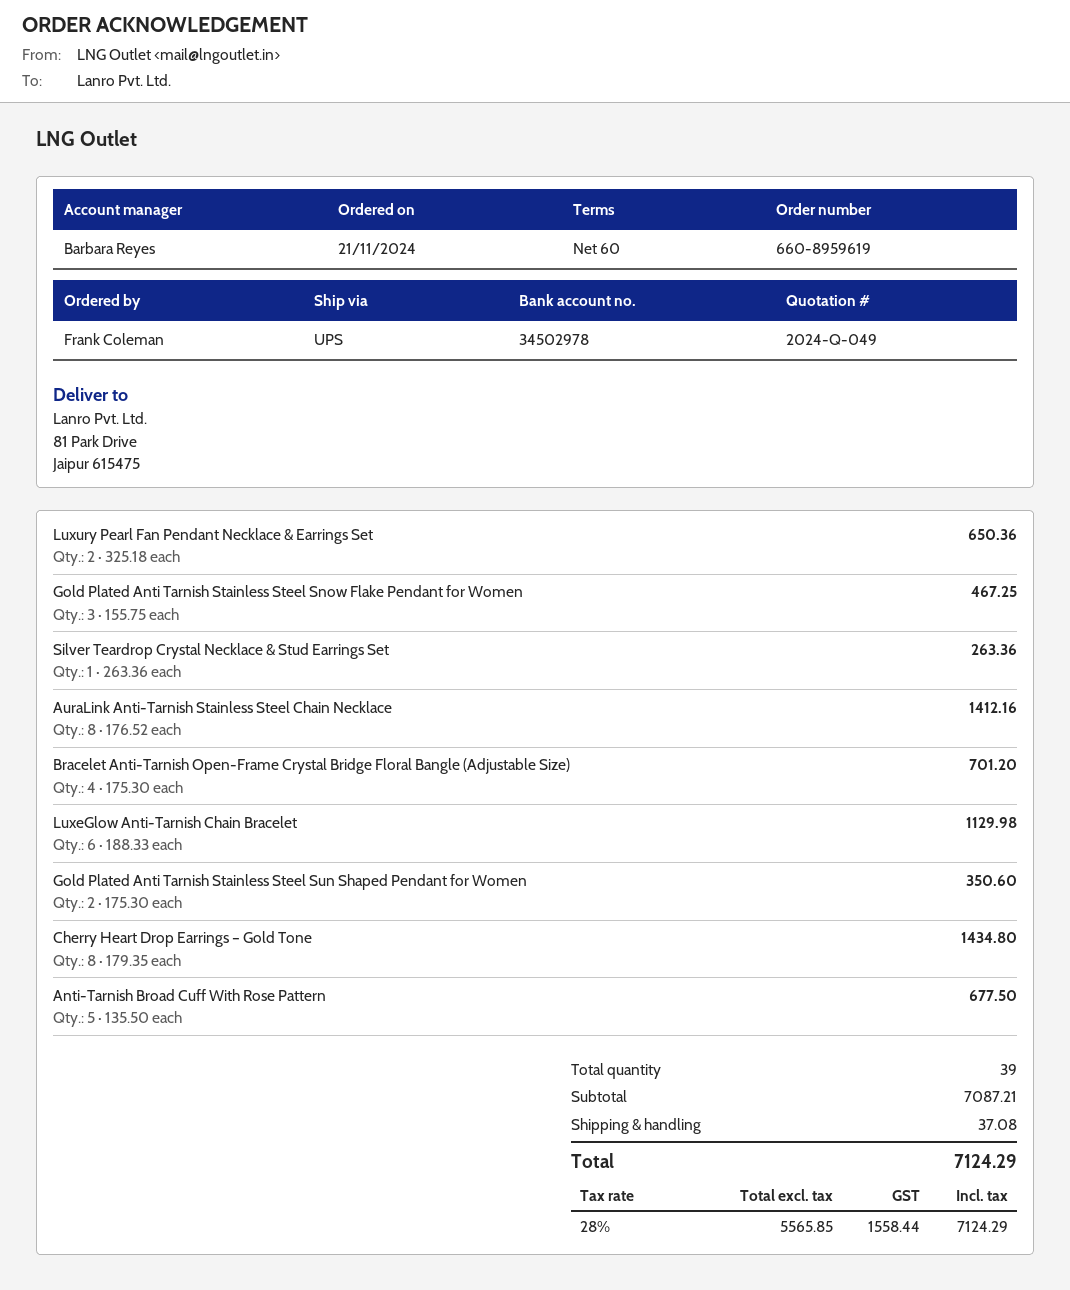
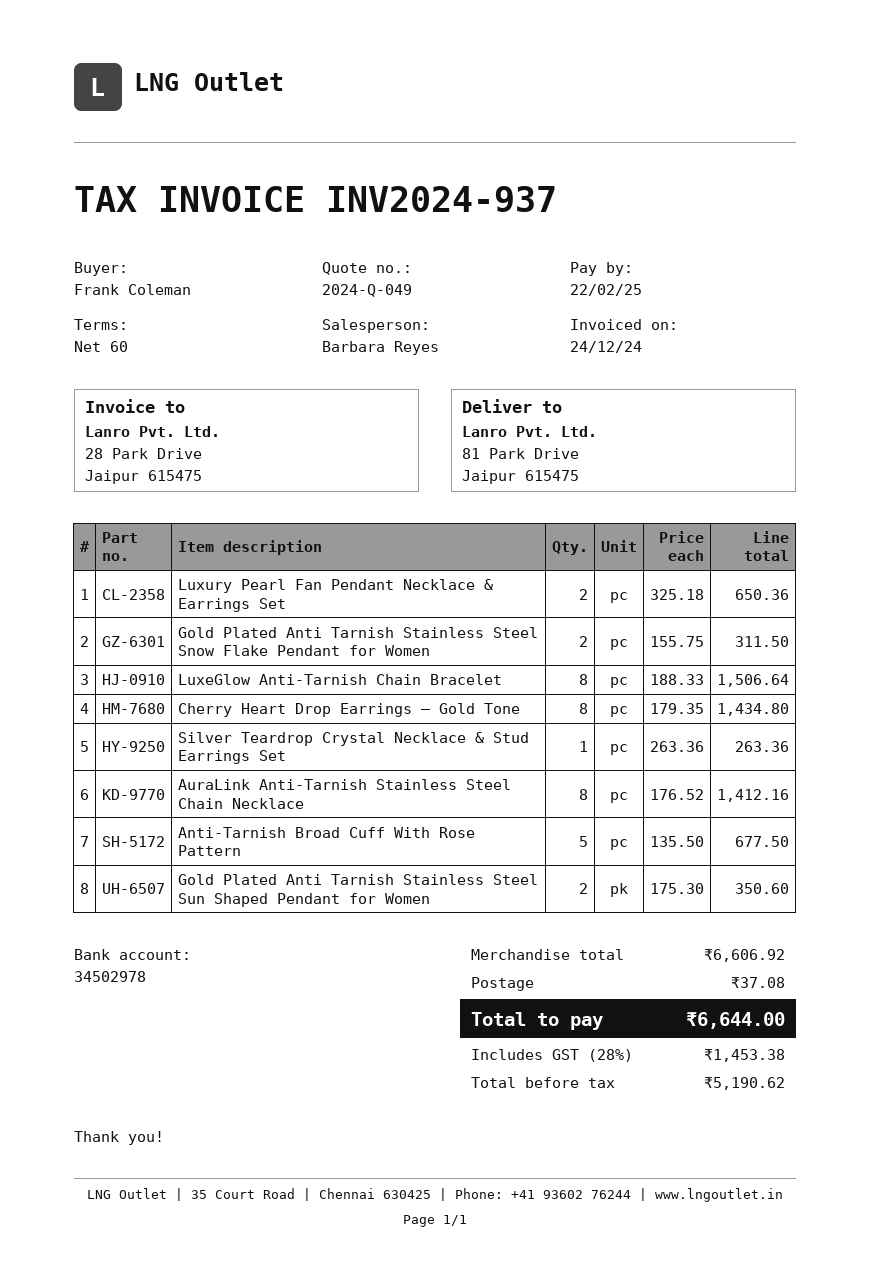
Gold Plated Anti Tarnish Stainless Steel Snow Flake Pendant for Women: 3 x 155.75 = 467.25 -> 2 x 155.75 = 311.50
Bracelet Anti-Tarnish Open-Frame Crystal Bridge Floral Bangle (Adjustable Size): 4 x 175.30 = 701.20 -> none
LuxeGlow Anti-Tarnish Chain Bracelet: 6 x 188.33 = 1129.98 -> 8 x 188.33 = 1506.64
subtotal: 7087.21 -> 6606.92
net: 5565.85 -> 5190.62
tax: 28% = 1558.44 -> 28% = 1453.38
total: 7124.29 -> 6644.00

